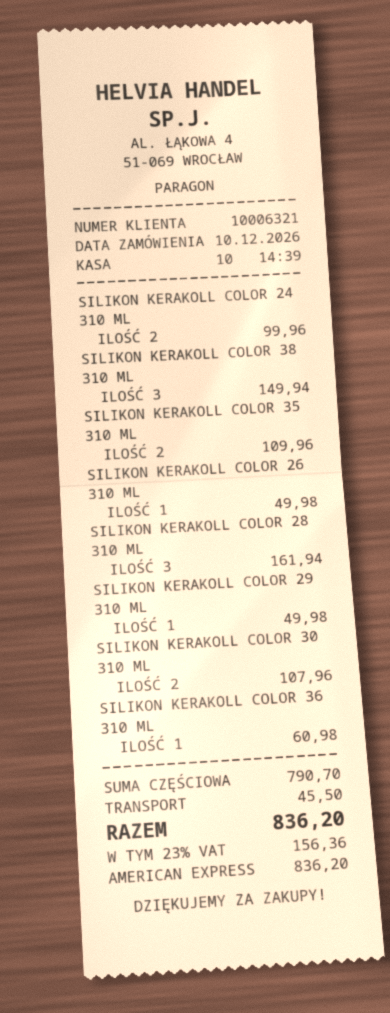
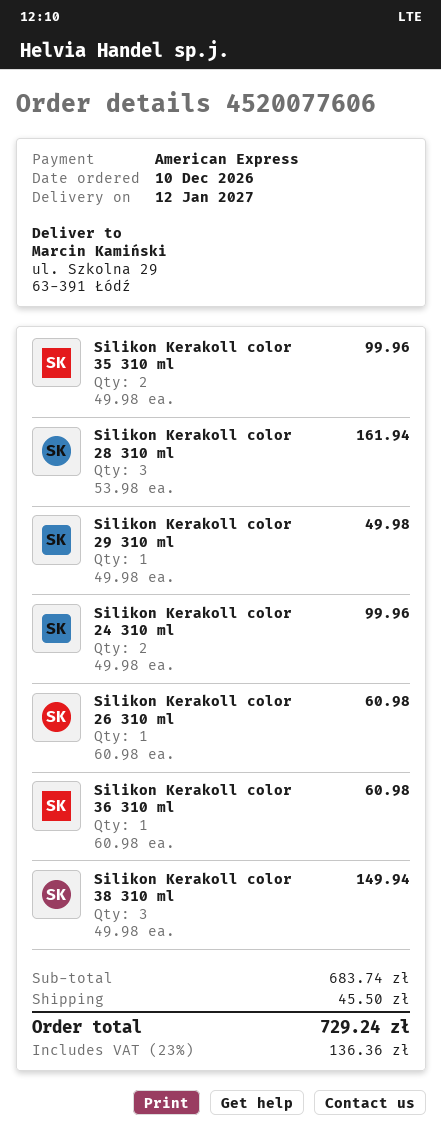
SILIKON KERAKOLL COLOR 35 310 ML: 2 for 109.96 -> 2 for 99.96
SILIKON KERAKOLL COLOR 26 310 ML: 1 for 49.98 -> 1 for 60.98
SILIKON KERAKOLL COLOR 30 310 ML: 2 for 107.96 -> none
subtotal: 790.70 -> 683.74
tax: 23% = 156.36 -> 23% = 136.36
total: 836.20 -> 729.24

